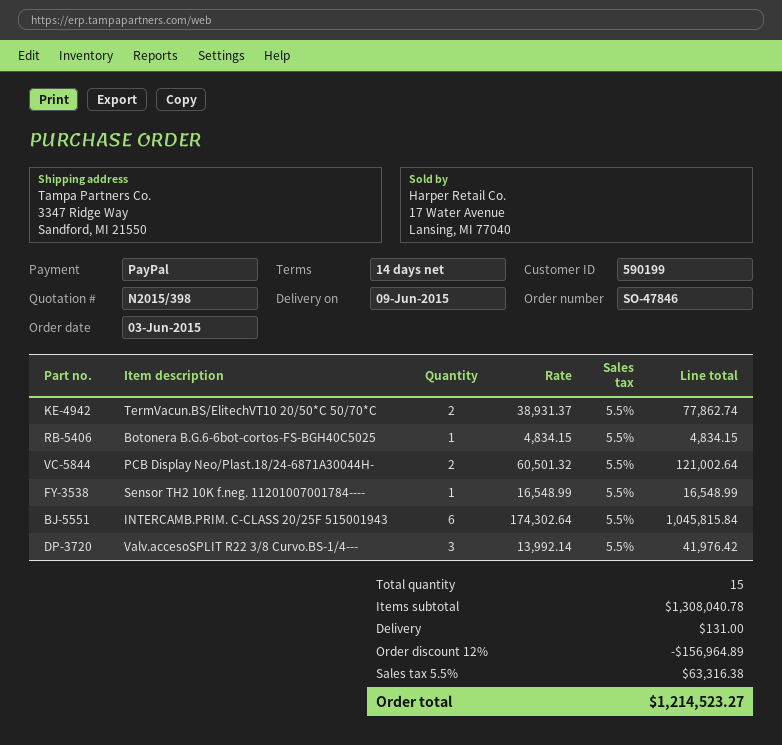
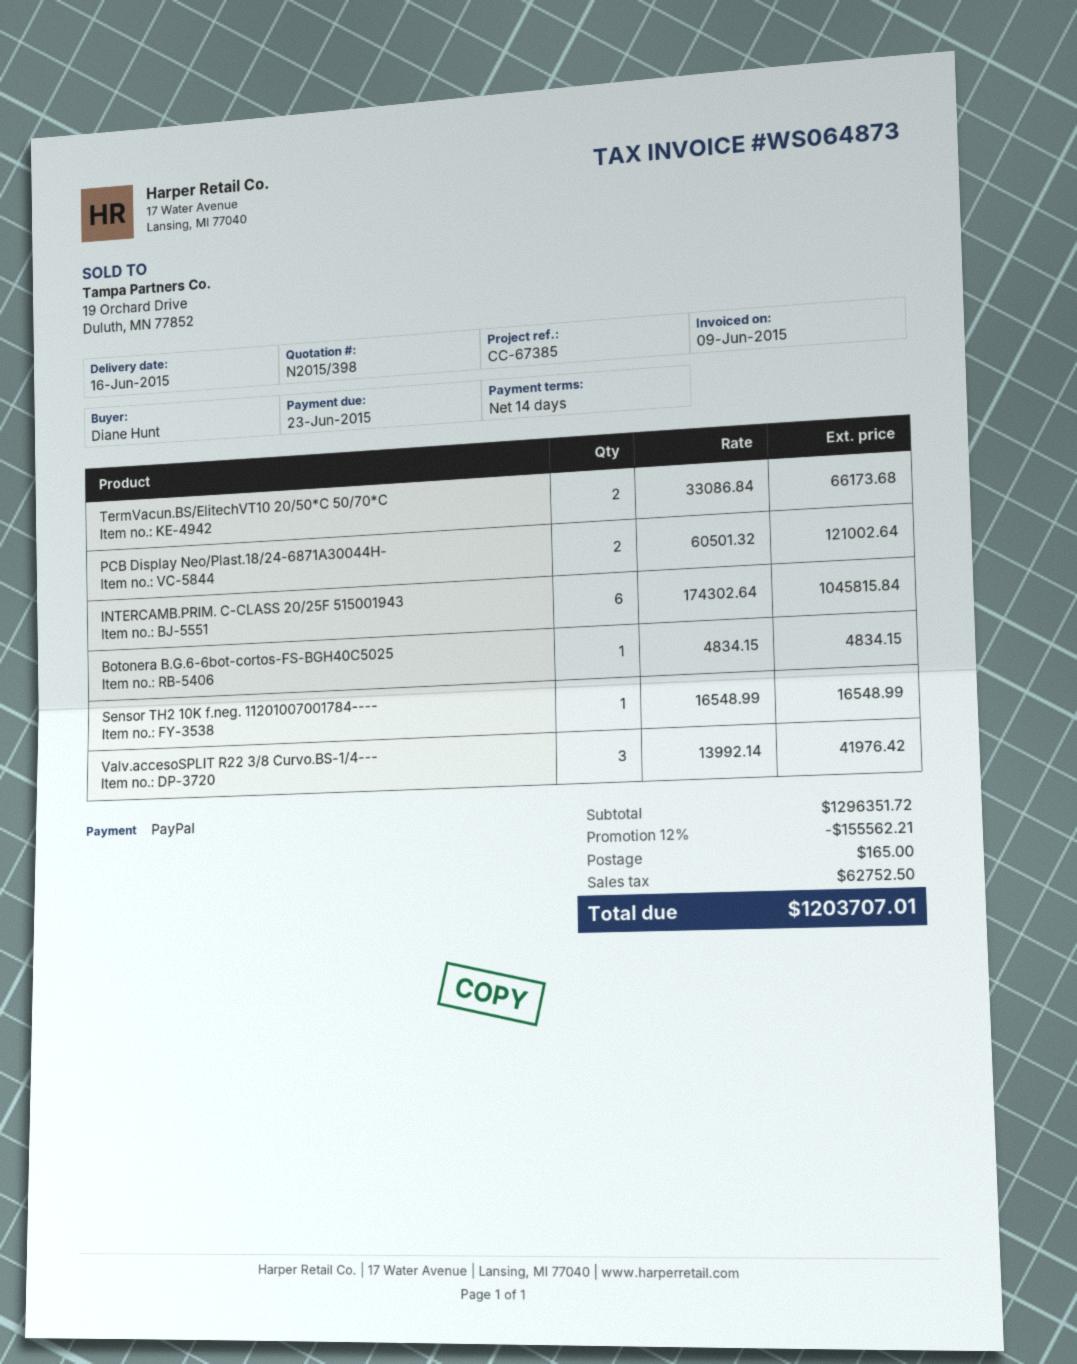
delivery date: 2015-06-09 -> 2015-06-16
TermVacun.BS/ElitechVT10 20/50*C 50/70*C: 2 x 38931.37 = 77862.74 -> 2 x 33086.84 = 66173.68
subtotal: 1308040.78 -> 1296351.72
discount: 12% = 156964.89 -> 12% = 155562.21
shipping: 131.00 -> 165.00
tax: 63316.38 -> 62752.50
total: 1214523.27 -> 1203707.01

